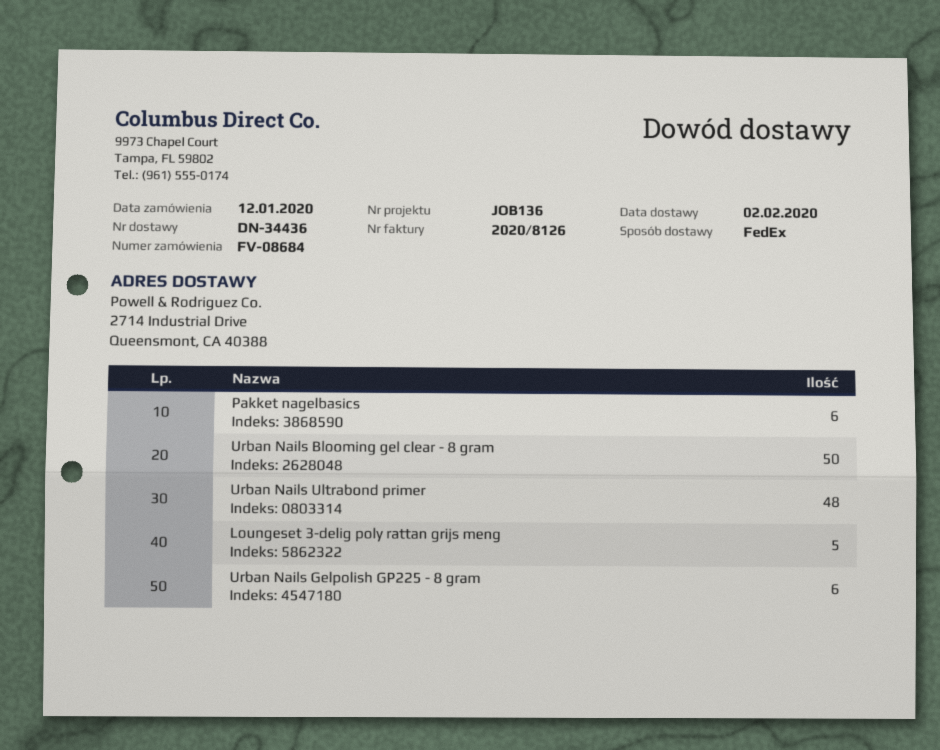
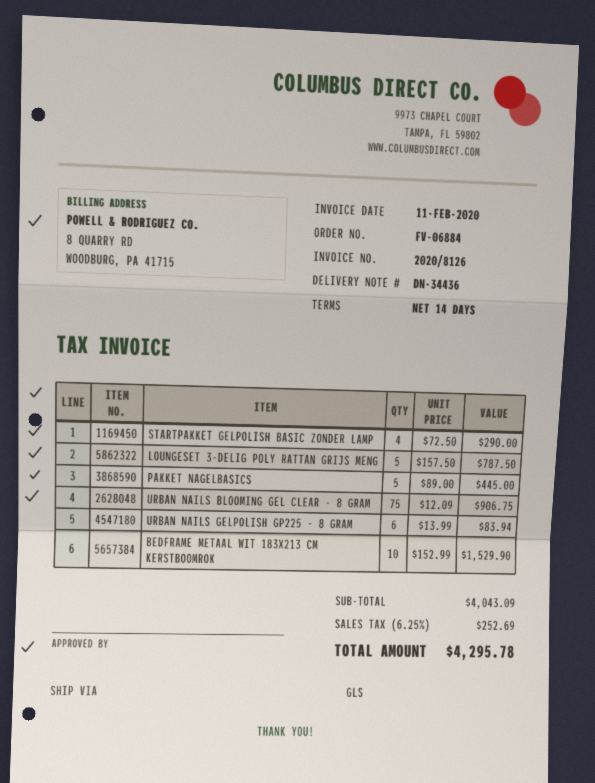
order number: FV-08684 -> FV-06884
shipping method: FedEx -> GLS
Pakket nagelbasics: 6 -> 5
Urban Nails Blooming gel clear - 8 gram: 50 -> 75
Urban Nails Ultrabond primer: 48 -> none
STARTPAKKET GELPOLISH BASIC ZONDER LAMP: none -> 4
BEDFRAME METAAL WIT 183X213 CM KERSTBOOMROK: none -> 10

